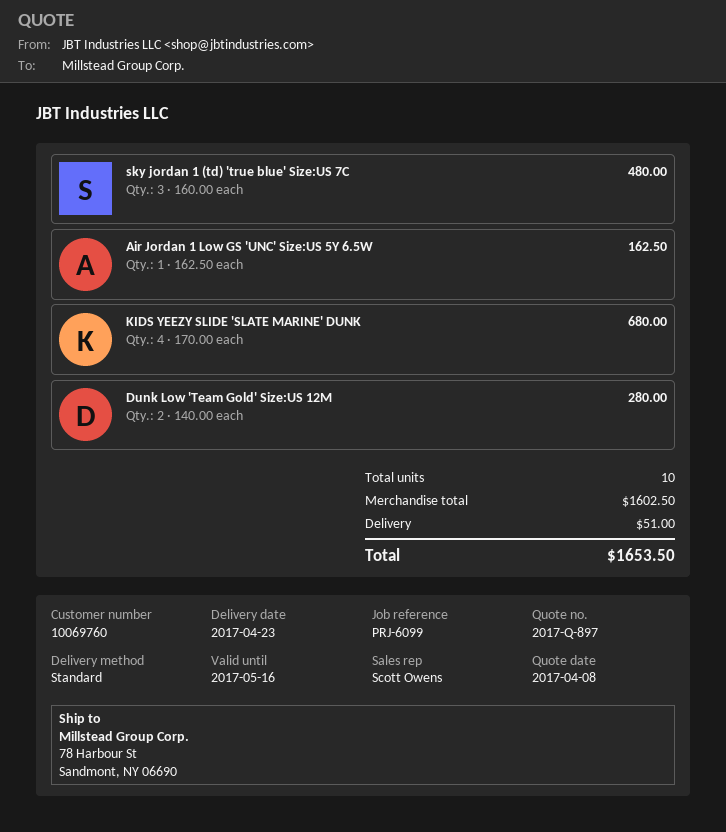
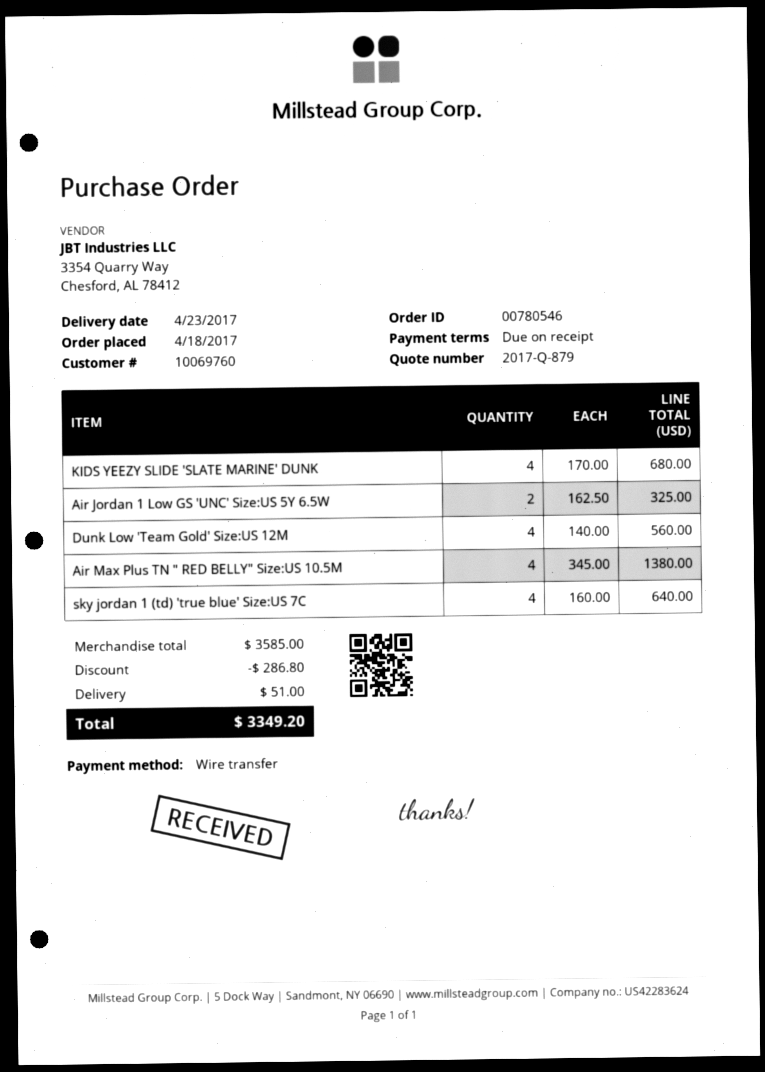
quote number: 2017-Q-897 -> 2017-Q-879
sky jordan 1 (td) 'true blue' Size:US 7C: 3 x 160.00 = 480.00 -> 4 x 160.00 = 640.00
Air Jordan 1 Low GS 'UNC' Size:US 5Y 6.5W: 1 x 162.50 = 162.50 -> 2 x 162.50 = 325.00
Dunk Low 'Team Gold' Size:US 12M: 2 x 140.00 = 280.00 -> 4 x 140.00 = 560.00
Air Max Plus TN " RED BELLY" Size:US 10.5M: none -> 4 x 345.00 = 1380.00
subtotal: 1602.50 -> 3585.00
discount: none -> 286.80
total: 1653.50 -> 3349.20

